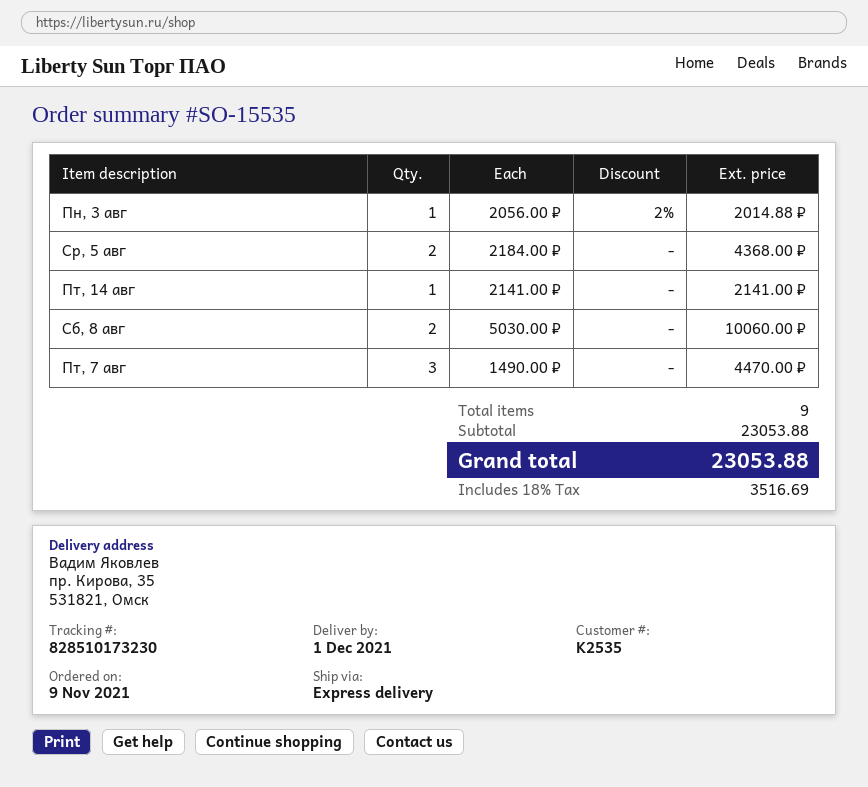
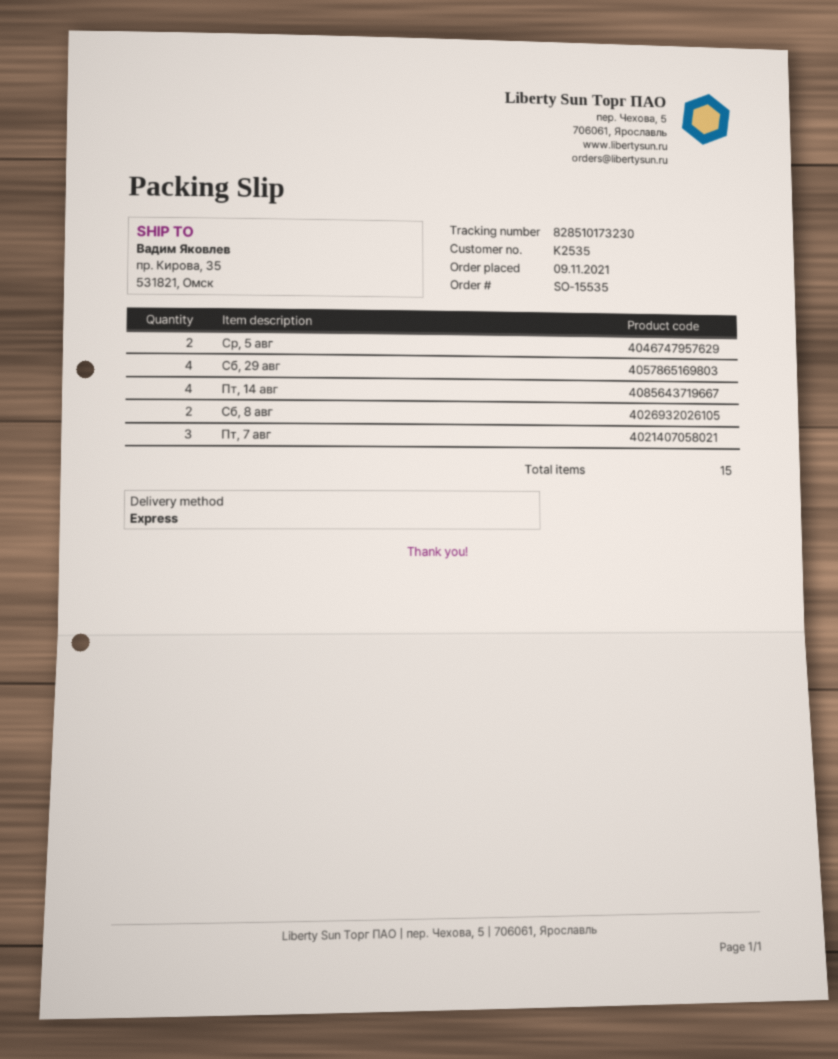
Пн, 3 авг: 1 -> none
Пт, 14 авг: 1 -> 4
Сб, 29 авг: none -> 4
total quantity: 9 -> 15

